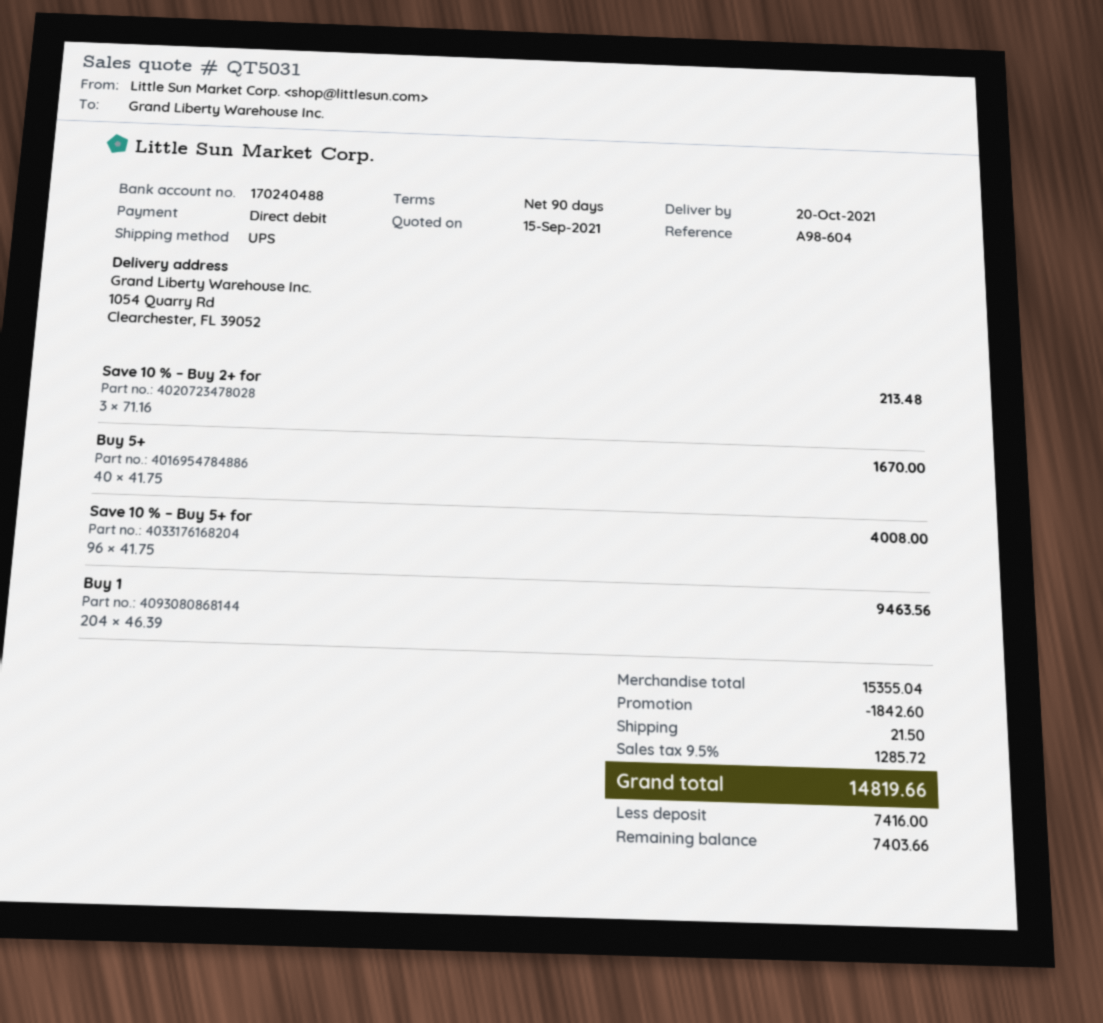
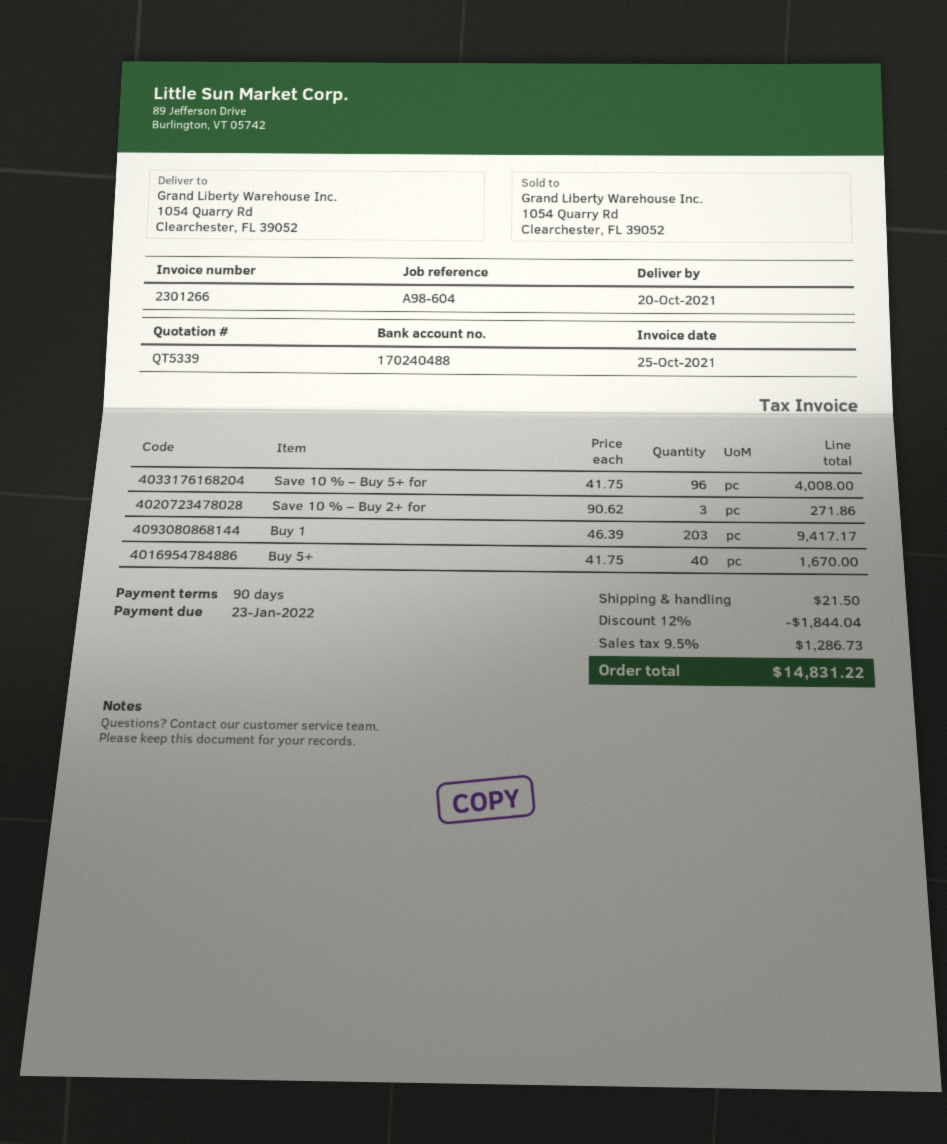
quote number: QT5031 -> QT5339
Save 10 % – Buy 2+ for: 3 x 71.16 = 213.48 -> 3 x 90.62 = 271.86
Buy 1: 204 x 46.39 = 9463.56 -> 203 x 46.39 = 9417.17
discount: 1842.60 -> 1844.04
tax: 9.5% = 1285.72 -> 9.5% = 1286.73
total: 14819.66 -> 14831.22

